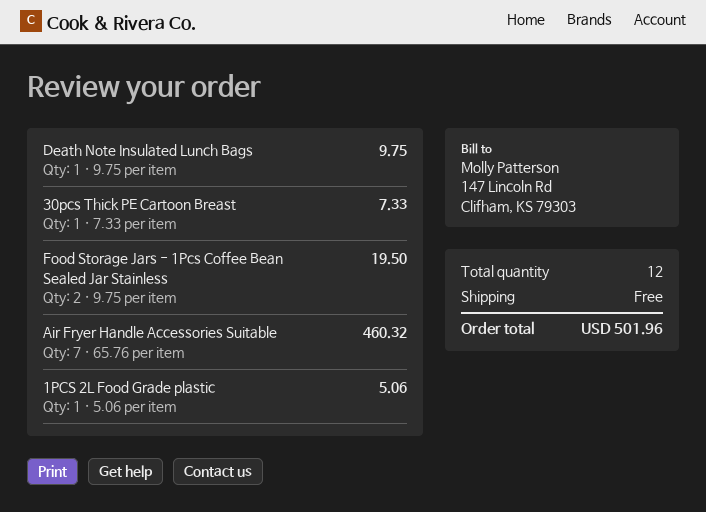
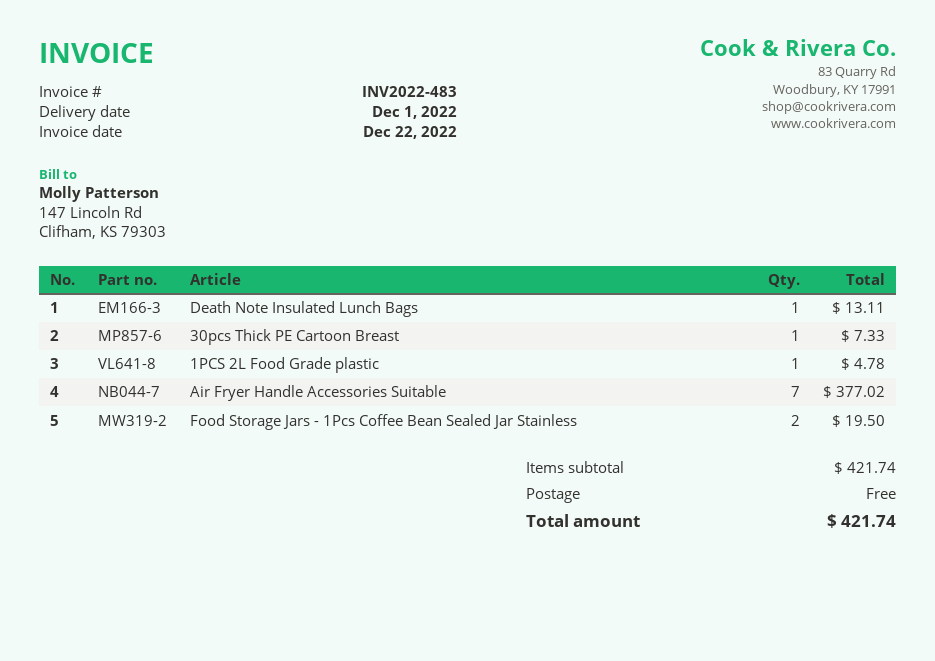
Death Note Insulated Lunch Bags: 1 for 9.75 -> 1 for 13.11
Air Fryer Handle Accessories Suitable: 7 for 460.32 -> 7 for 377.02
1PCS 2L Food Grade plastic: 1 for 5.06 -> 1 for 4.78
total: 501.96 -> 421.74

